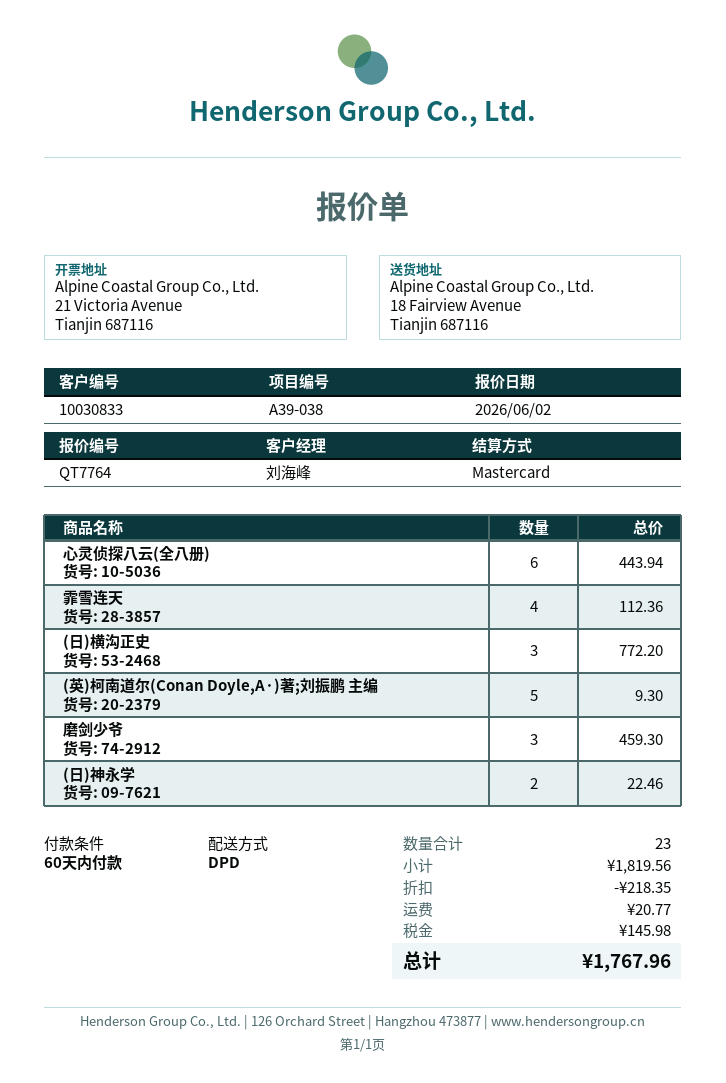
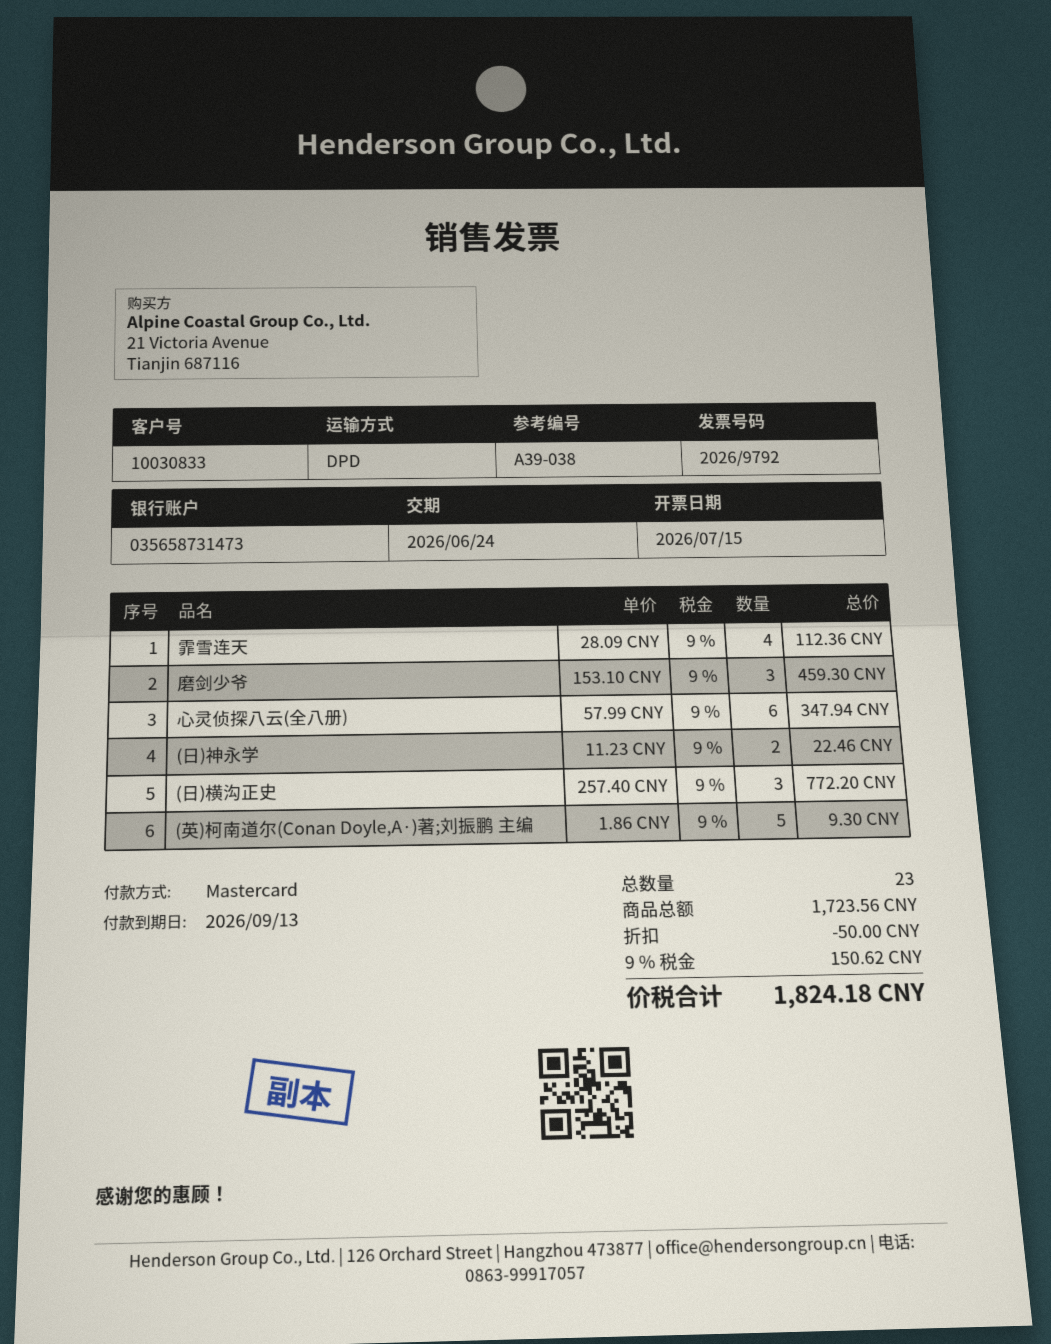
心灵侦探八云(全八册): 6 for 443.94 -> 6 for 347.94
subtotal: 1819.56 -> 1723.56
discount: 218.35 -> 50.00
shipping: 20.77 -> none
tax: 145.98 -> 150.62
total: 1767.96 -> 1824.18

